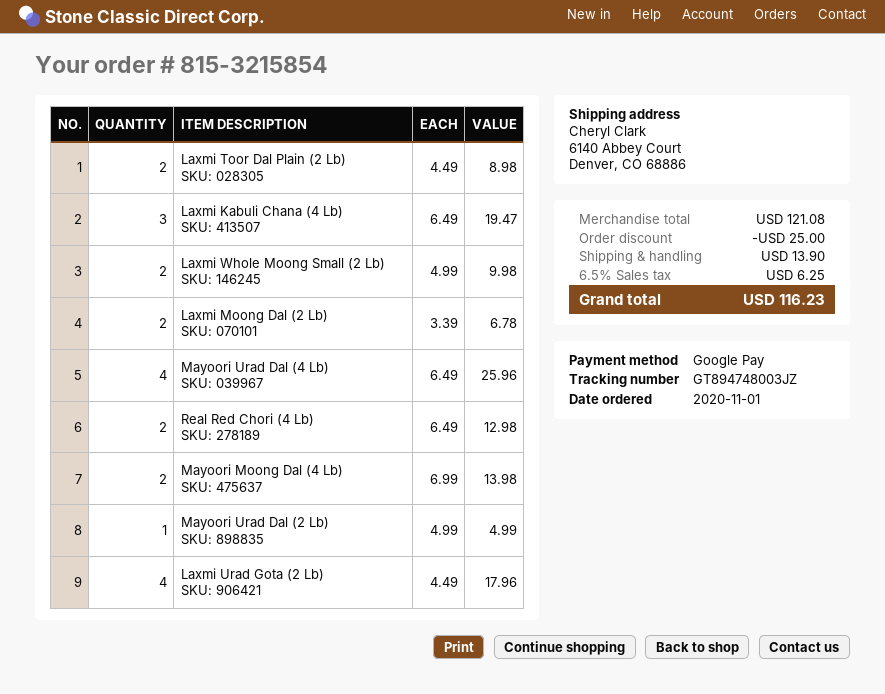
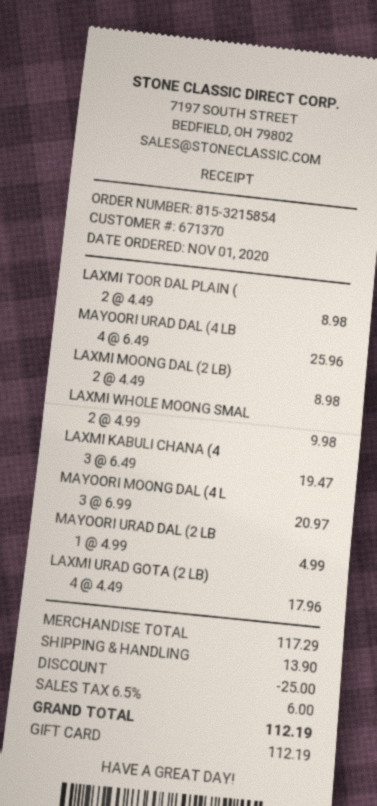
payment method: Google Pay -> gift card
Laxmi Moong Dal (2 Lb): 2 x 3.39 = 6.78 -> 2 x 4.49 = 8.98
Real Red Chori (4 Lb): 2 x 6.49 = 12.98 -> none
Mayoori Moong Dal (4 Lb): 2 x 6.99 = 13.98 -> 3 x 6.99 = 20.97
subtotal: 121.08 -> 117.29
tax: 6.5% = 6.25 -> 6.5% = 6.00
total: 116.23 -> 112.19

